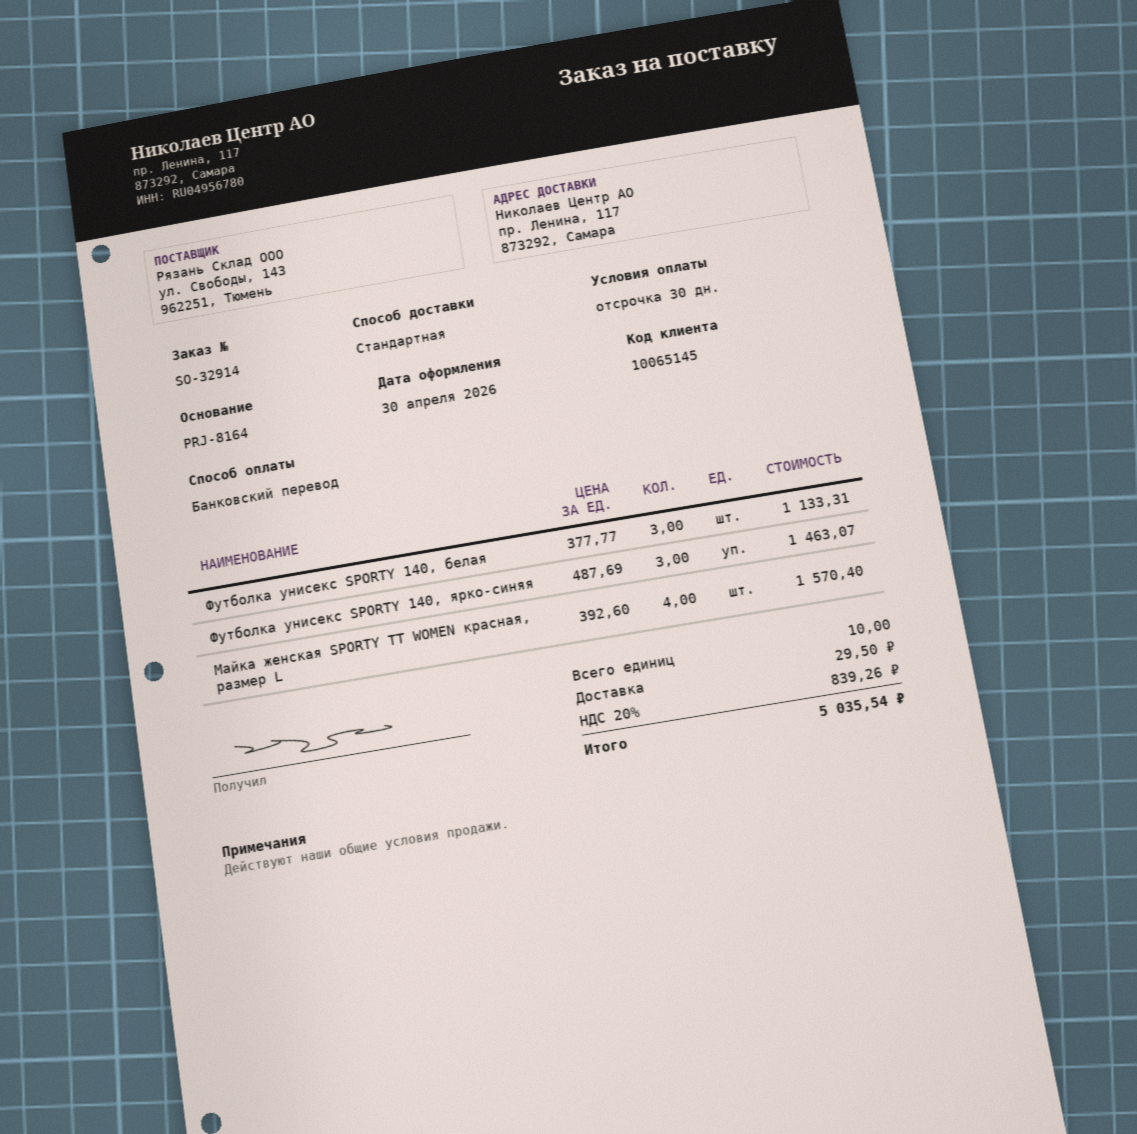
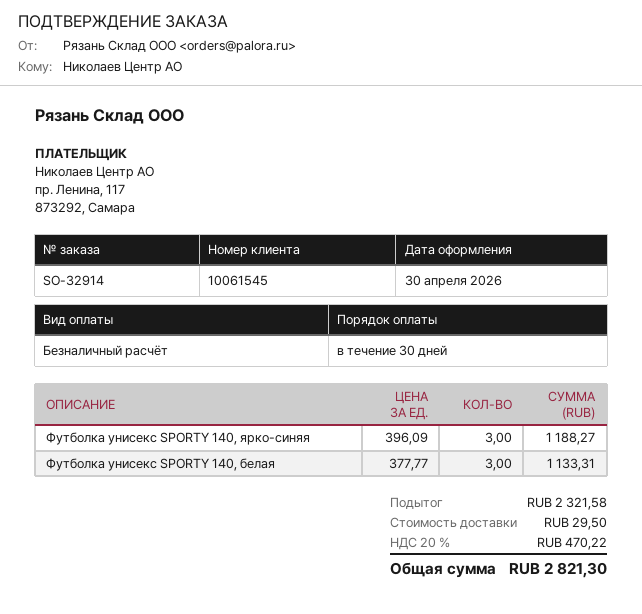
customer number: 10065145 -> 10061545
Футболка унисекс SPORTY 140, ярко-синяя: 3 x 487.69 = 1463.07 -> 3 x 396.09 = 1188.27
Майка женская SPORTY TT WOMEN красная, размер L: 4 x 392.60 = 1570.40 -> none
tax: 20% = 839.26 -> 20% = 470.22
total: 5035.54 -> 2821.30

